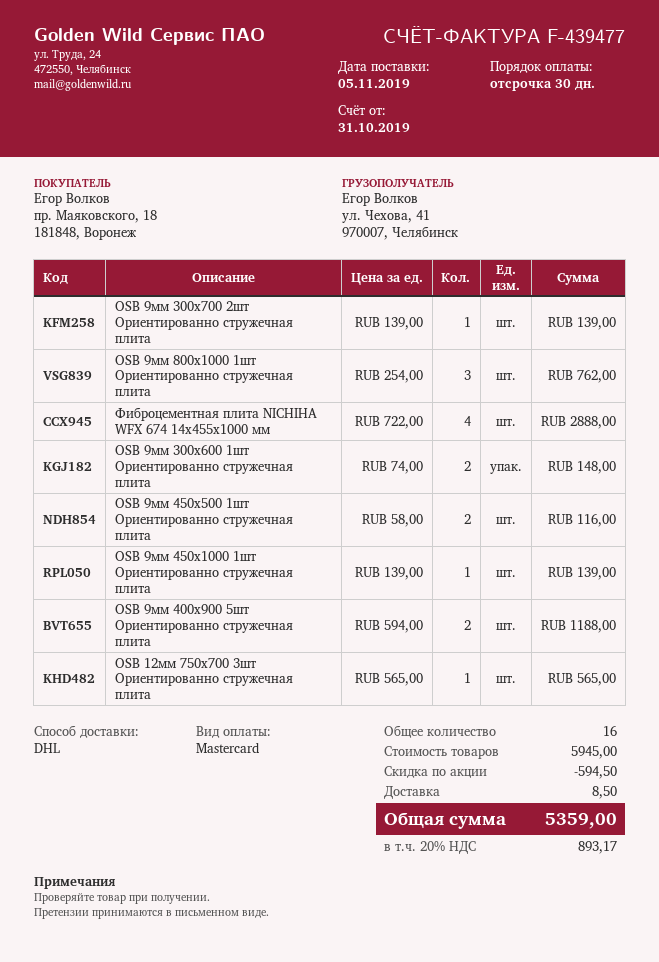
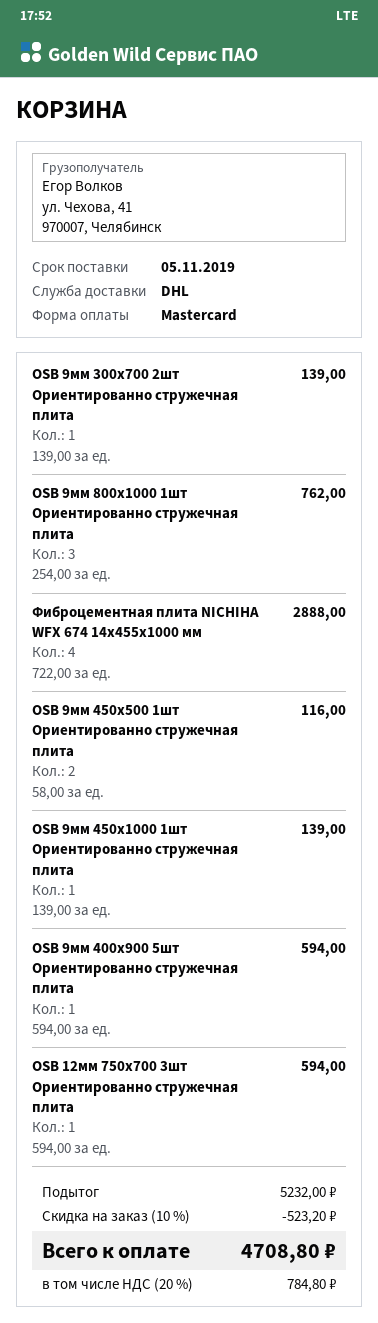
OSB 9мм 300х600 1шт Ориентированно стружечная плита: 2 x 74.00 = 148.00 -> none
OSB 9мм 400х900 5шт Ориентированно стружечная плита: 2 x 594.00 = 1188.00 -> 1 x 594.00 = 594.00
OSB 12мм 750х700 3шт Ориентированно стружечная плита: 1 x 565.00 = 565.00 -> 1 x 594.00 = 594.00
subtotal: 5945.00 -> 5232.00
discount: 594.50 -> 523.20
shipping: 8.50 -> none
tax: 20% = 893.17 -> 20% = 784.80
total: 5359.00 -> 4708.80

